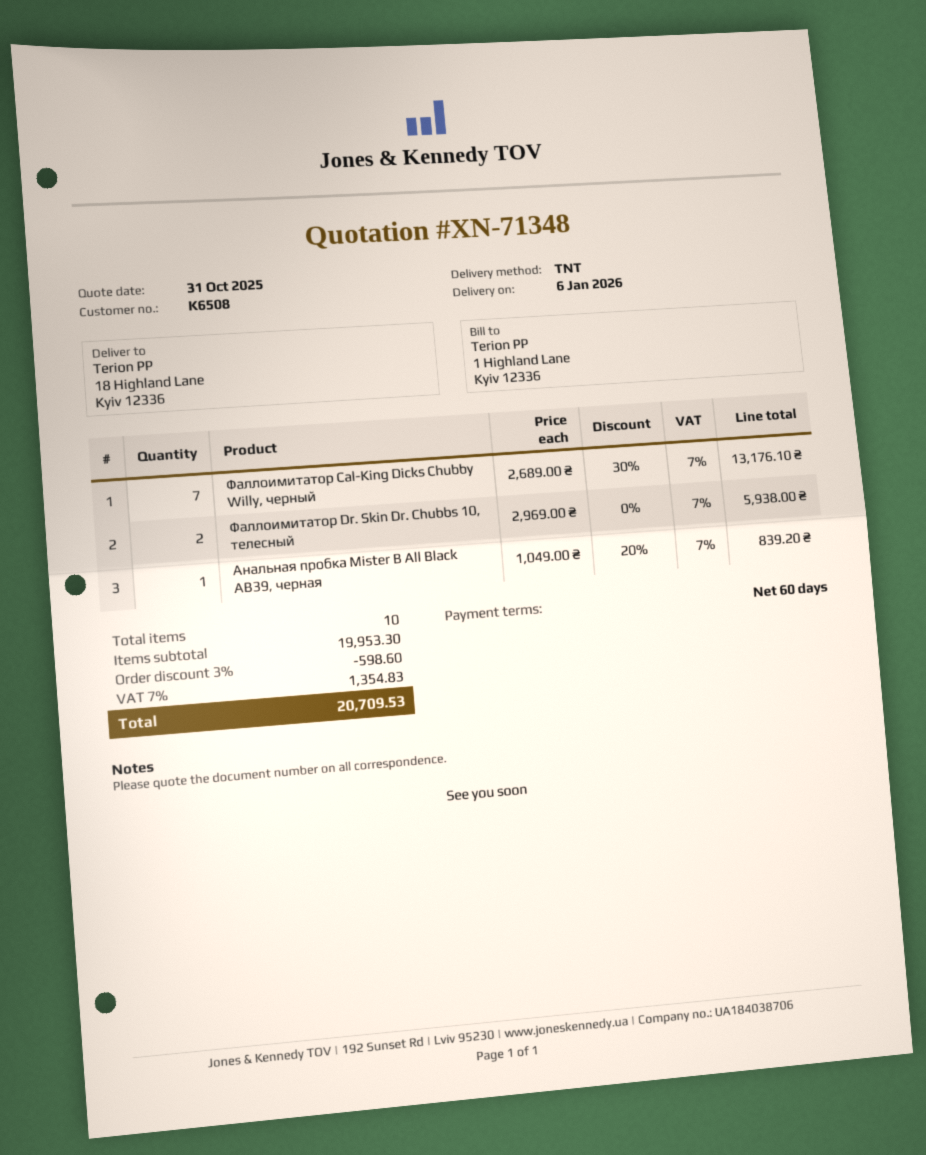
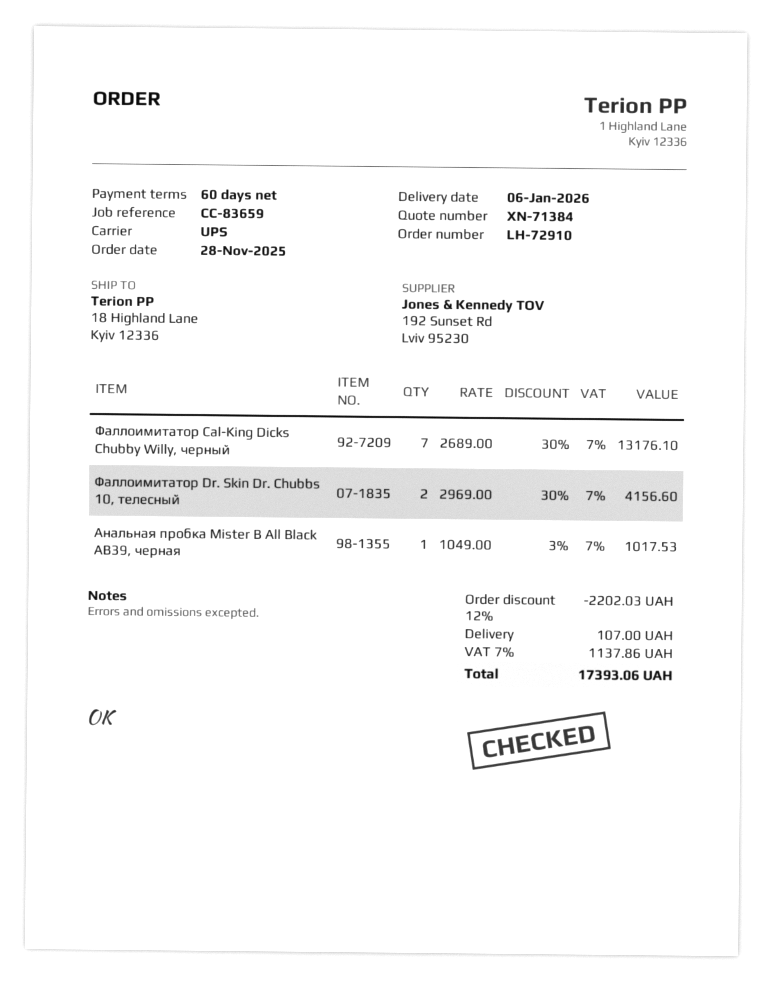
quote number: XN-71348 -> XN-71384
shipping method: TNT -> UPS
Фаллоимитатор Dr. Skin Dr. Chubbs 10, телесный: 2 x 2969.00 = 5938.00 -> 2 x 2969.00 - 30% = 4156.60
Анальная пробка Mister B All Black AB39, черная: 1 x 1049.00 - 20% = 839.20 -> 1 x 1049.00 - 3% = 1017.53
discount: 3% = 598.60 -> 12% = 2202.03
shipping: none -> 107.00
tax: 7% = 1354.83 -> 7% = 1137.86
total: 20709.53 -> 17393.06

